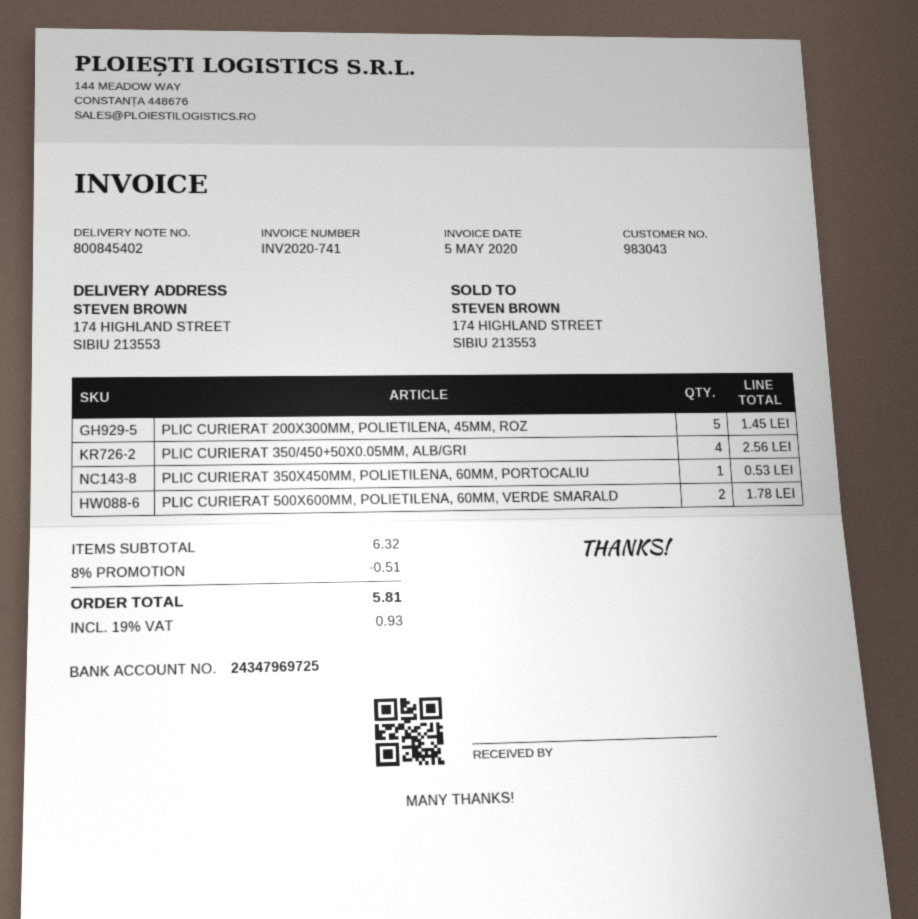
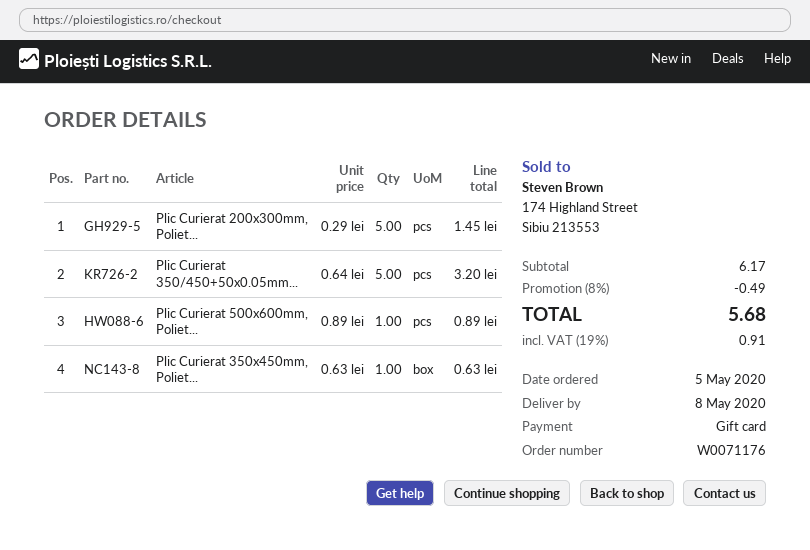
PLIC CURIERAT 350/450+50X0.05MM, ALB/GRI: 4 for 2.56 -> 5 for 3.20
PLIC CURIERAT 350X450MM, POLIETILENA, 60ΜM, PORTOCALIU: 1 for 0.53 -> 1 for 0.63
PLIC CURIERAT 500X600MM, POLIETILENA, 60ΜM, VERDE SMARALD: 2 for 1.78 -> 1 for 0.89
subtotal: 6.32 -> 6.17
discount: 8% = 0.51 -> 8% = 0.49
tax: 19% = 0.93 -> 19% = 0.91
total: 5.81 -> 5.68

